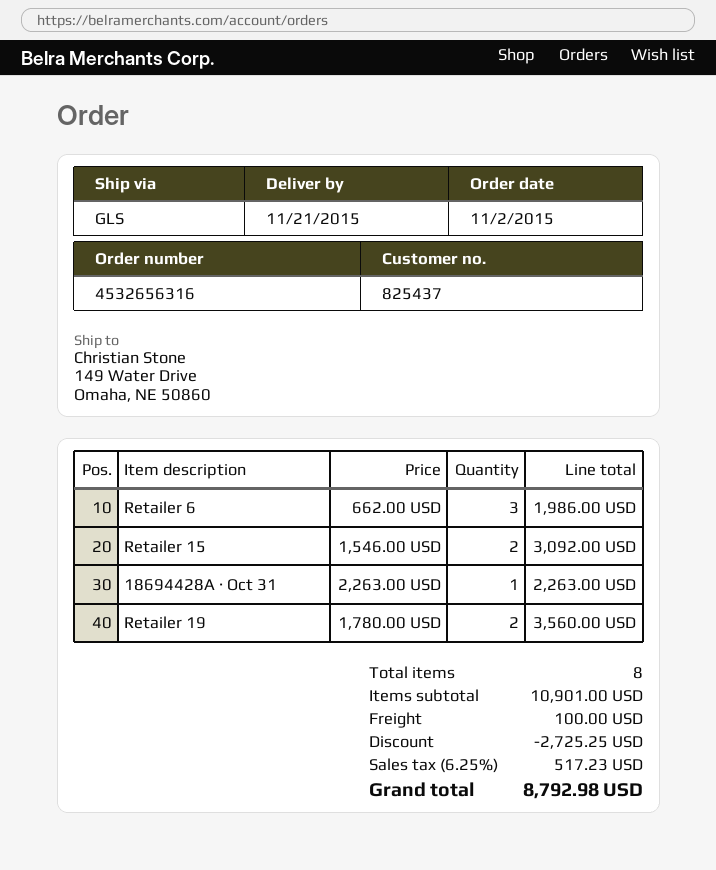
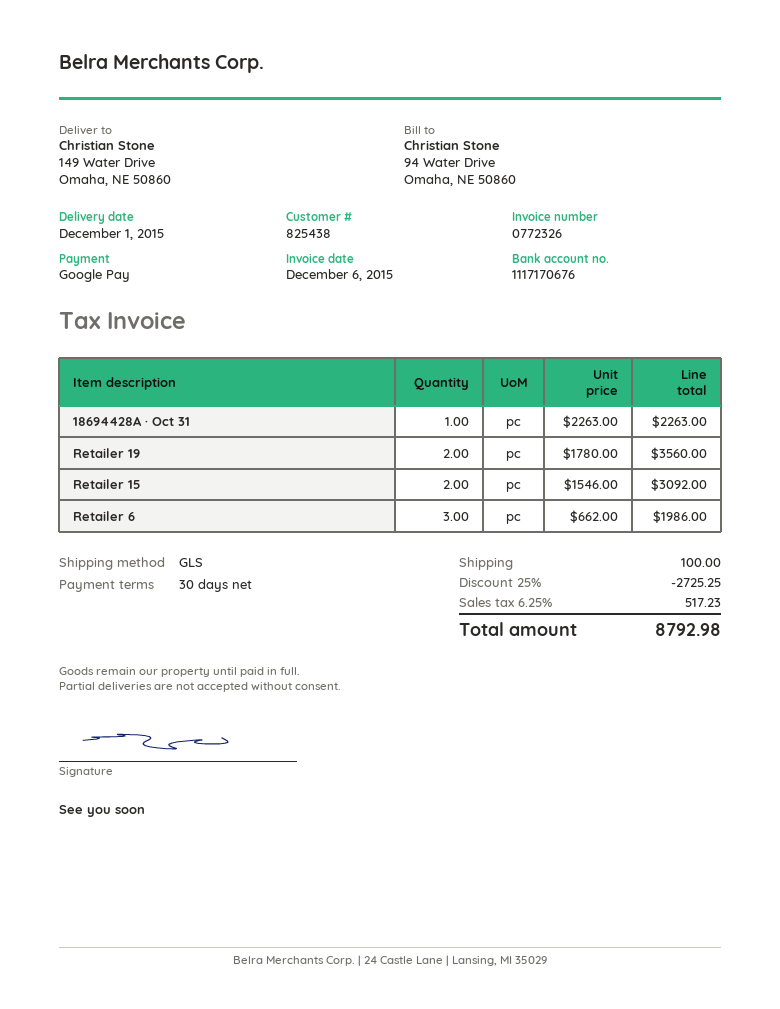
delivery date: 2015-11-21 -> 2015-12-01
customer number: 825437 -> 825438

